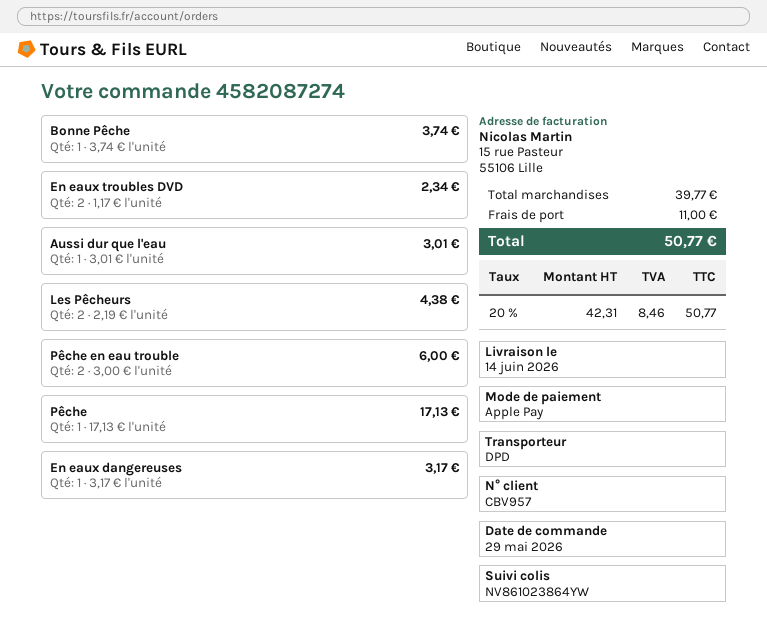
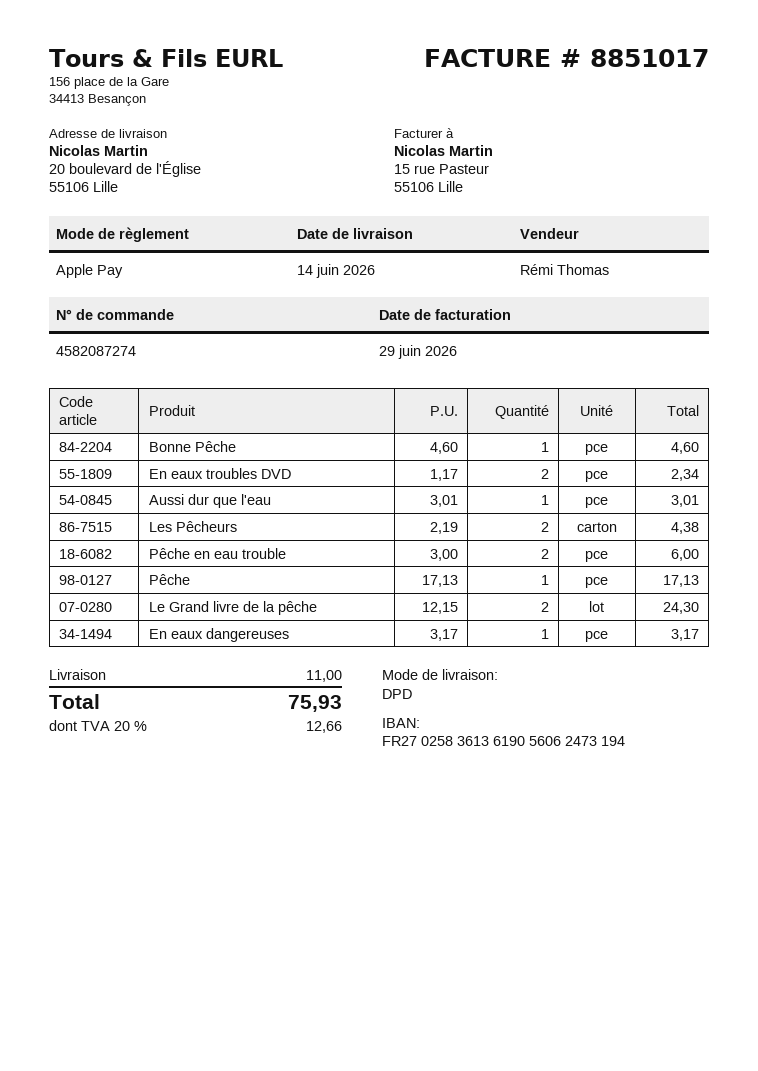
Bonne Pêche: 1 x 3.74 = 3.74 -> 1 x 4.60 = 4.60
Le Grand livre de la pêche: none -> 2 x 12.15 = 24.30
tax: 20% = 8.46 -> 20% = 12.66
total: 50.77 -> 75.93

